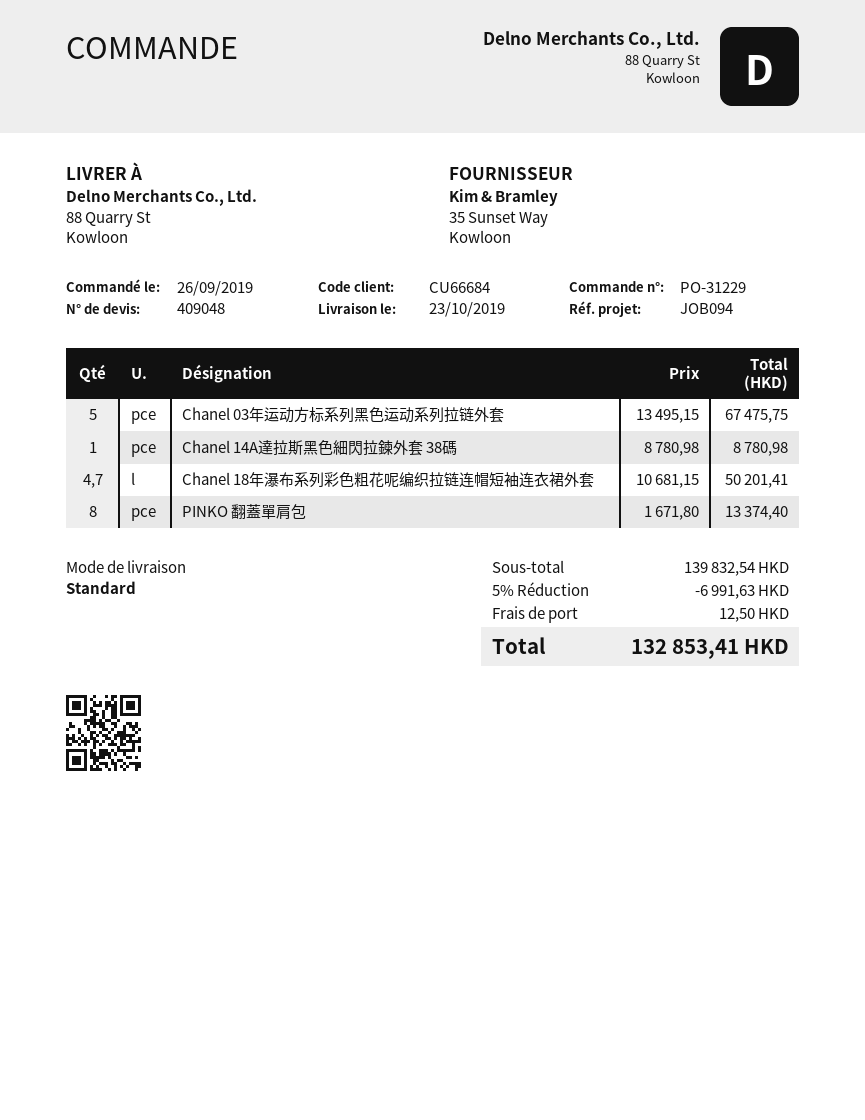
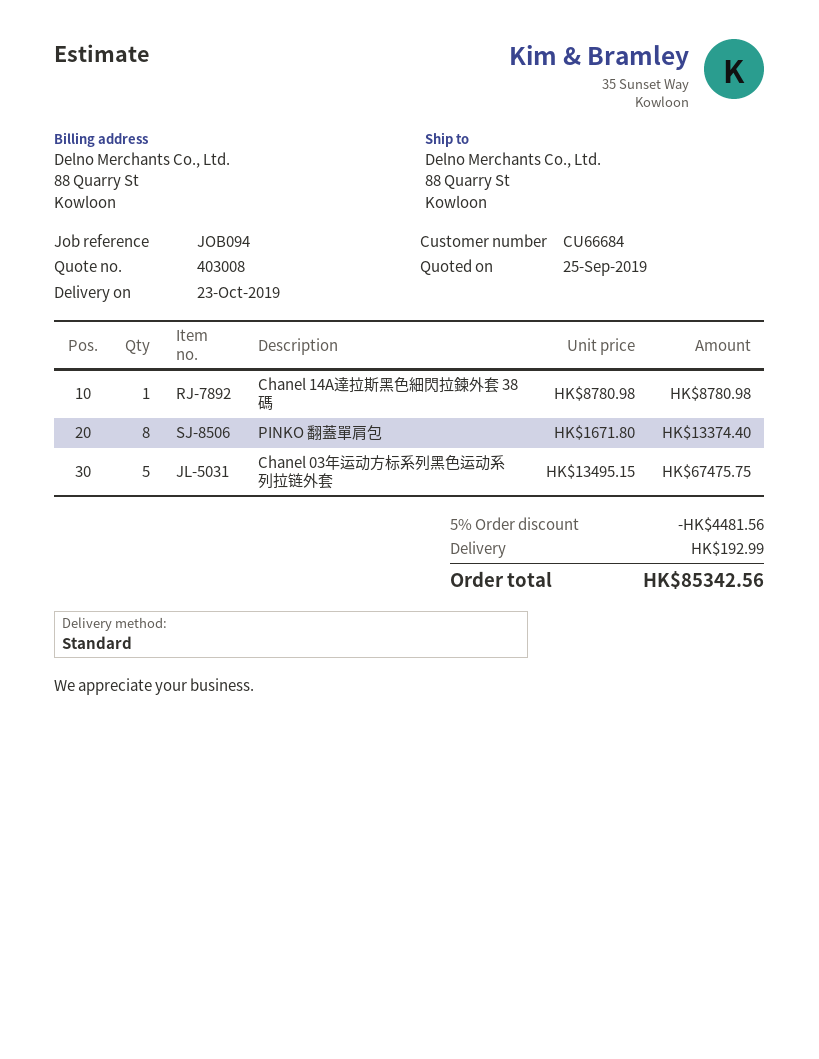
quote number: 409048 -> 403008
Chanel 18年瀑布系列彩色粗花呢编织拉链连帽短袖连衣裙外套: 4.7 x 10681.15 = 50201.41 -> none
discount: 5% = 6991.63 -> 5% = 4481.56
shipping: 12.50 -> 192.99
total: 132853.41 -> 85342.56

